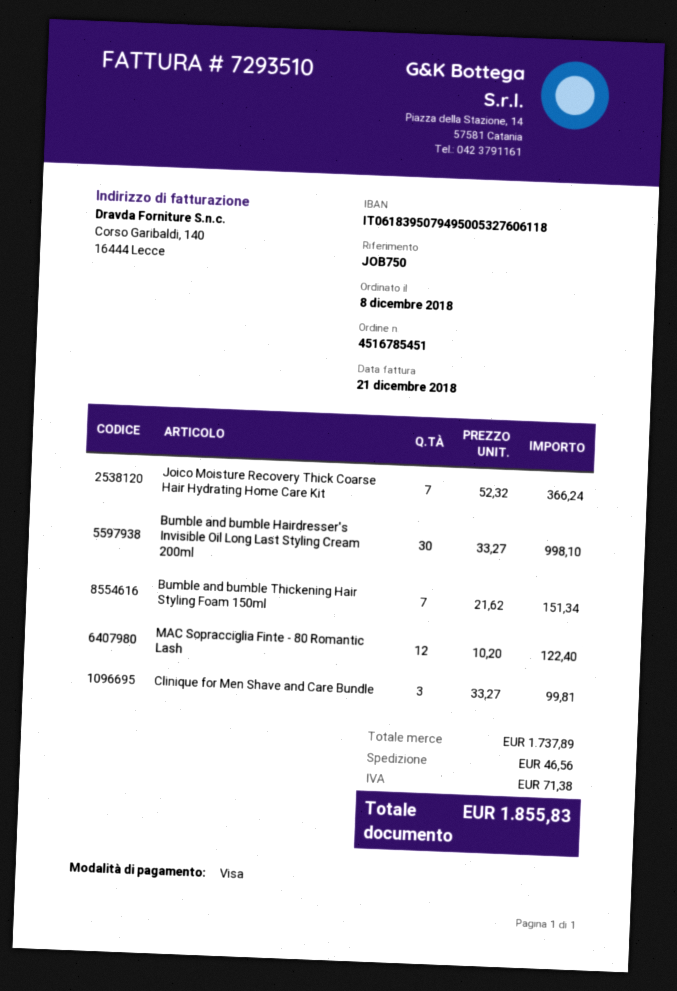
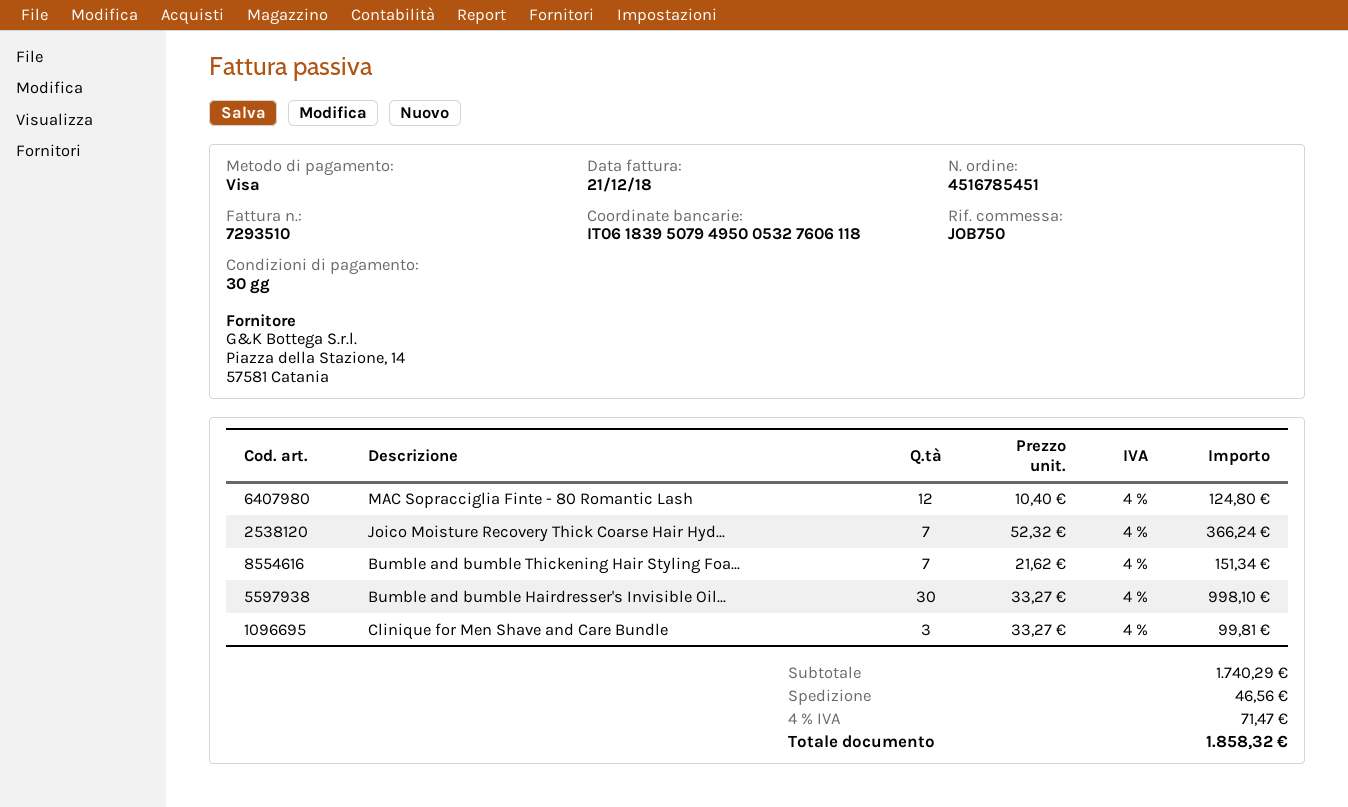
MAC Sopracciglia Finte - 80 Romantic Lash: 12 x 10.20 = 122.40 -> 12 x 10.40 = 124.80
subtotal: 1737.89 -> 1740.29
tax: 71.38 -> 71.47
total: 1855.83 -> 1858.32

